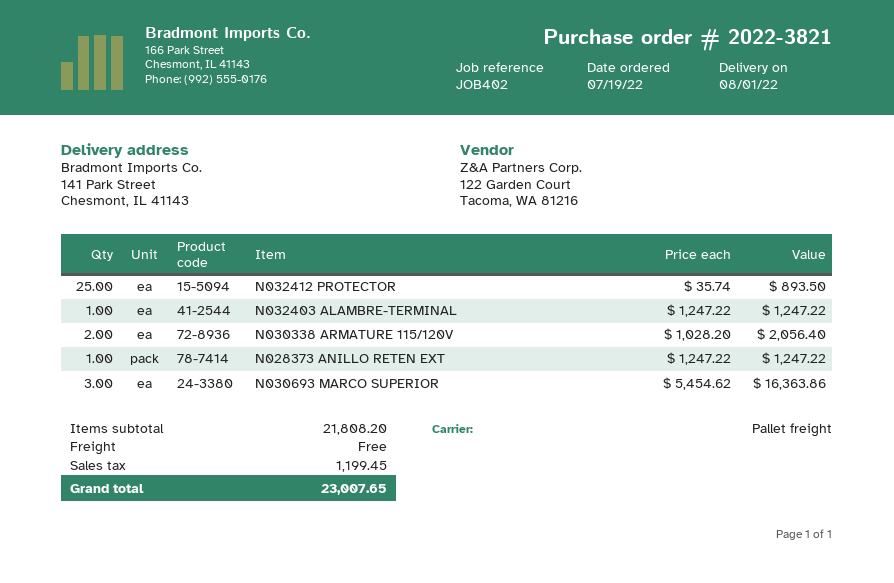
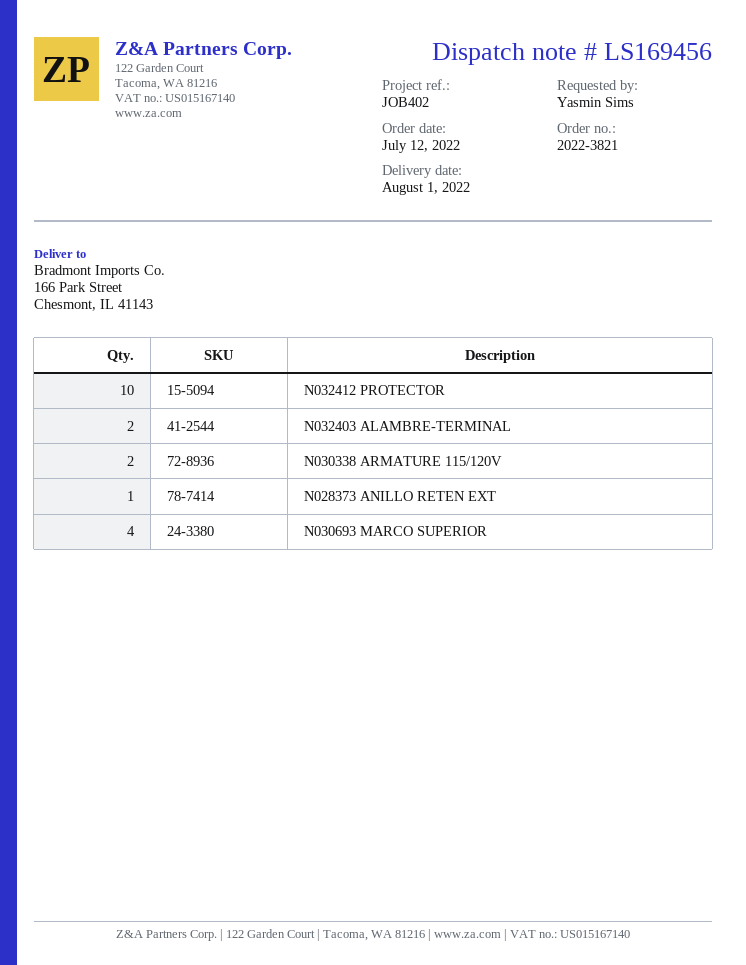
order date: 2022-07-19 -> 2022-07-12
ship to: 141 Park Street, Chesmont, IL 41143 -> 166 Park Street, Chesmont, IL 41143
N032412 PROTECTOR: 25 -> 10
N032403 ALAMBRE-TERMINAL: 1 -> 2
N030693 MARCO SUPERIOR: 3 -> 4

